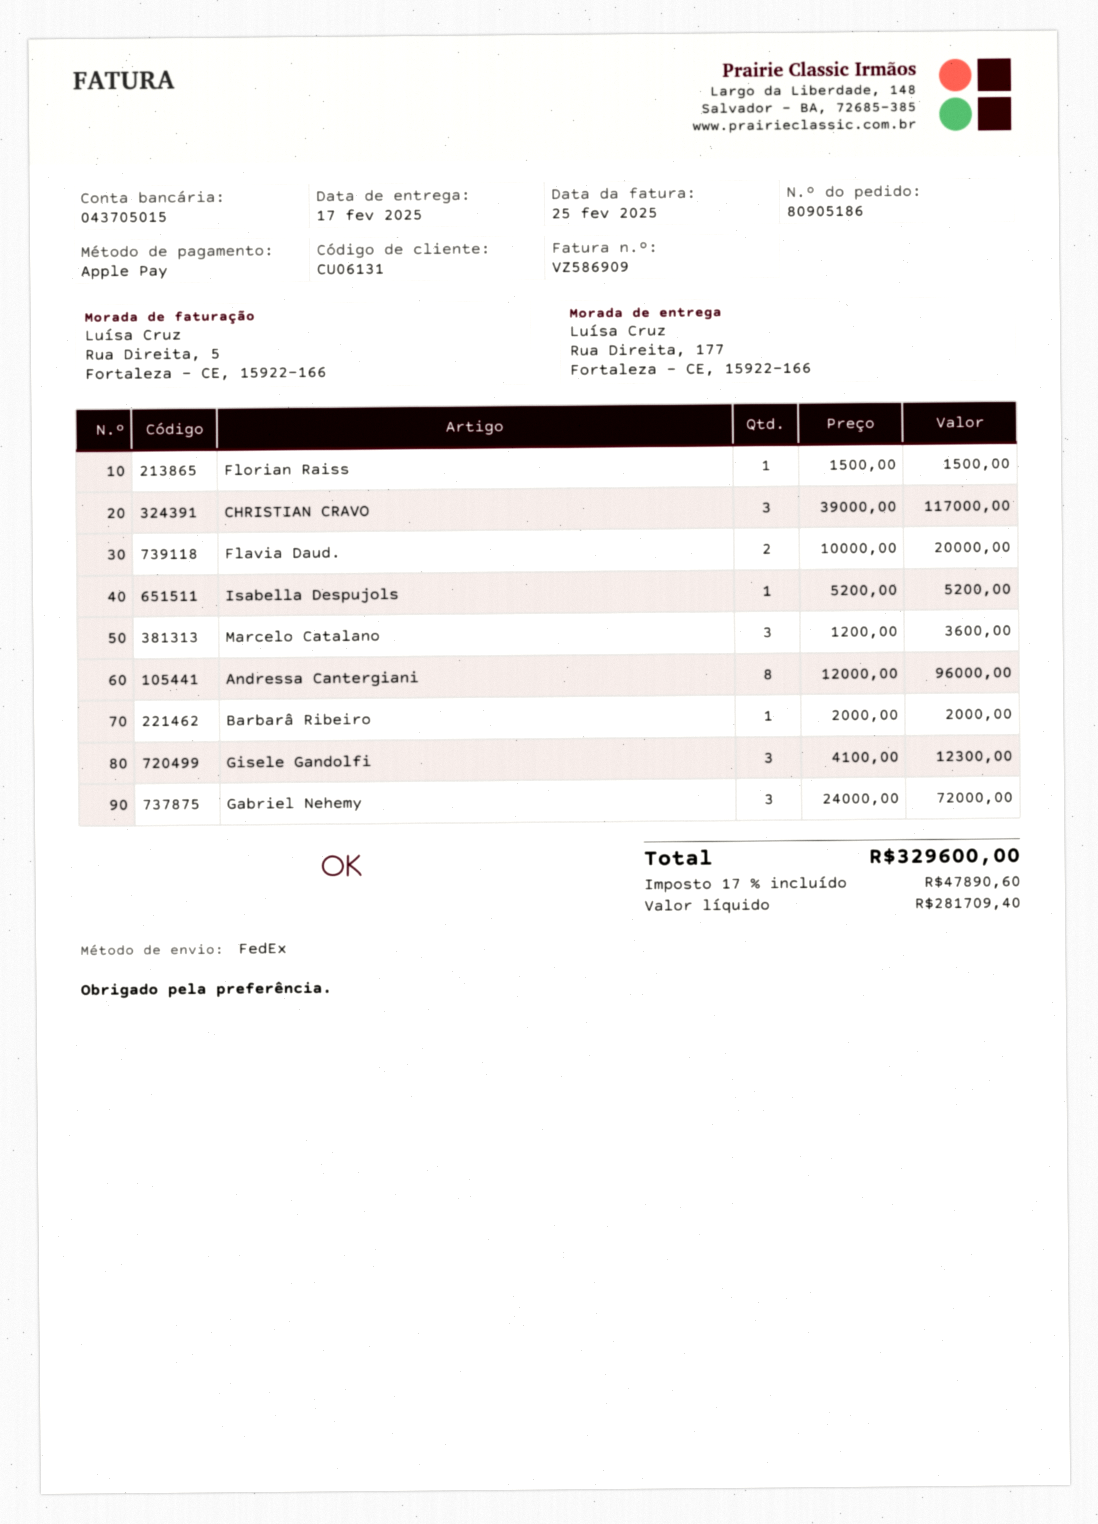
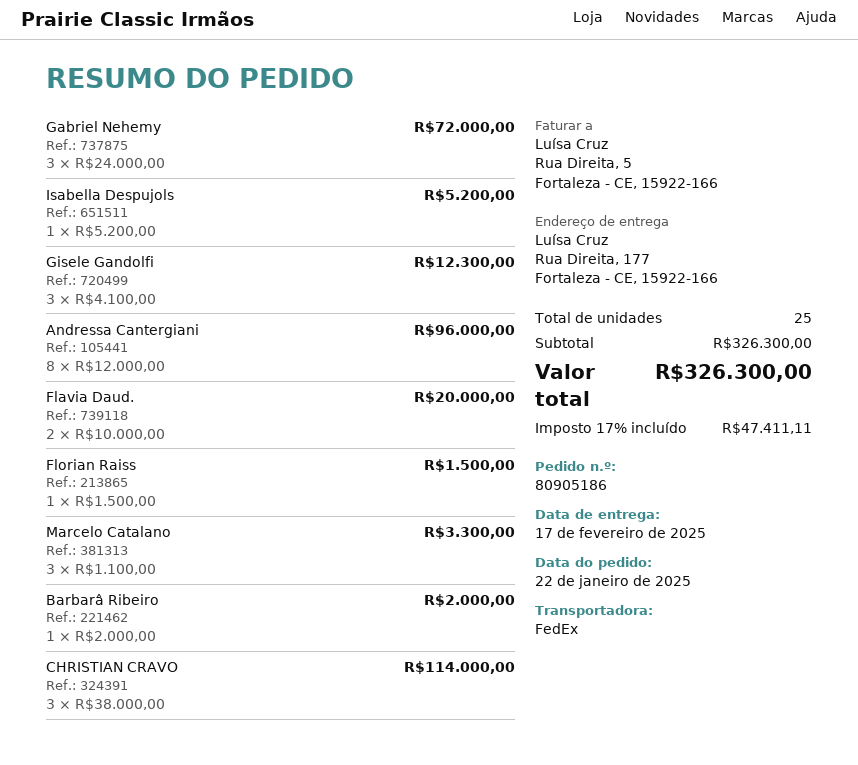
CHRISTIAN CRAVO: 3 x 39000.00 = 117000.00 -> 3 x 38000.00 = 114000.00
Marcelo Catalano: 3 x 1200.00 = 3600.00 -> 3 x 1100.00 = 3300.00
tax: 17% = 47890.60 -> 17% = 47411.11
total: 329600.00 -> 326300.00

